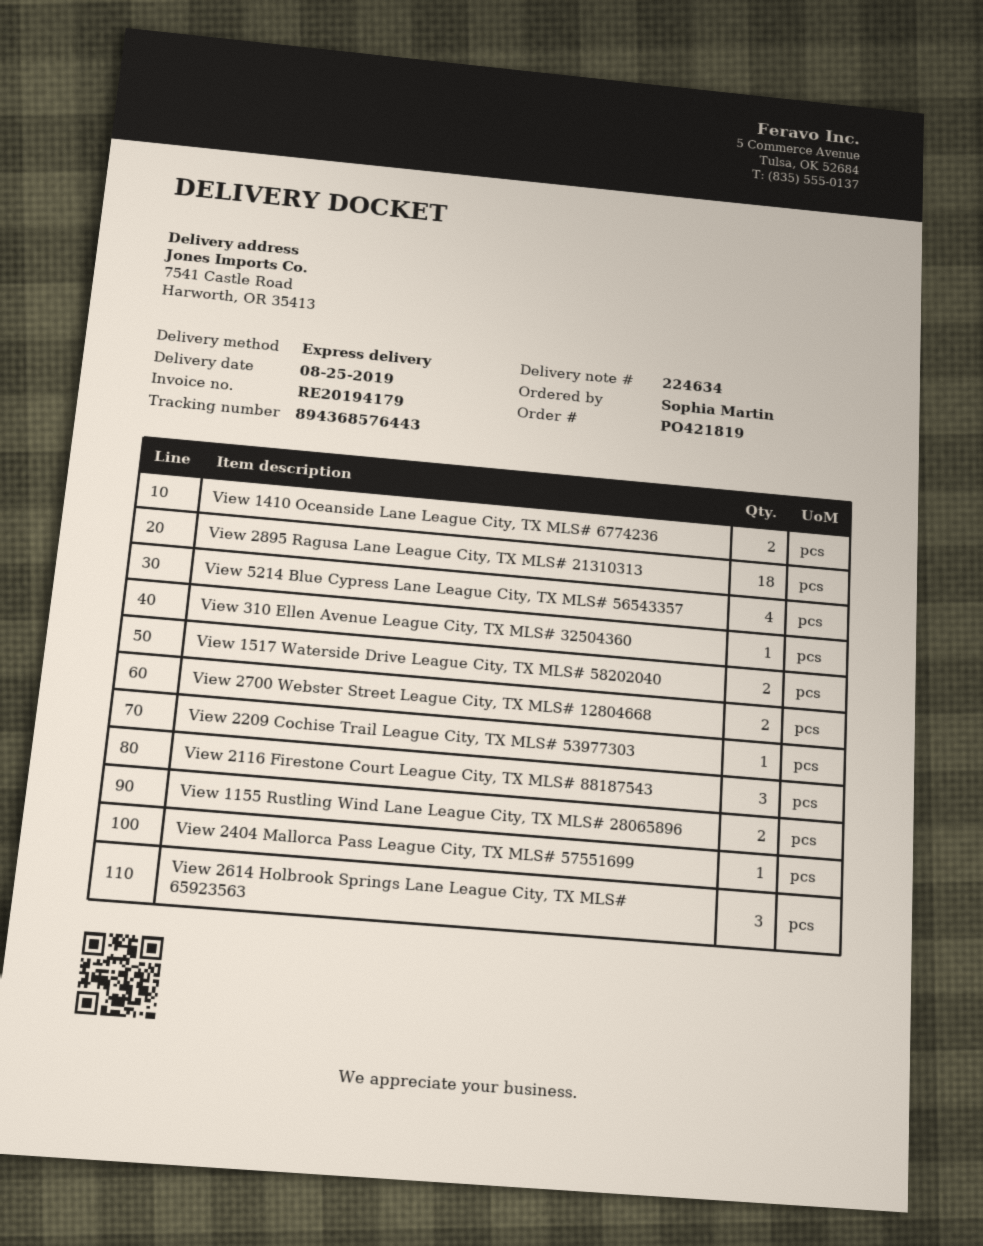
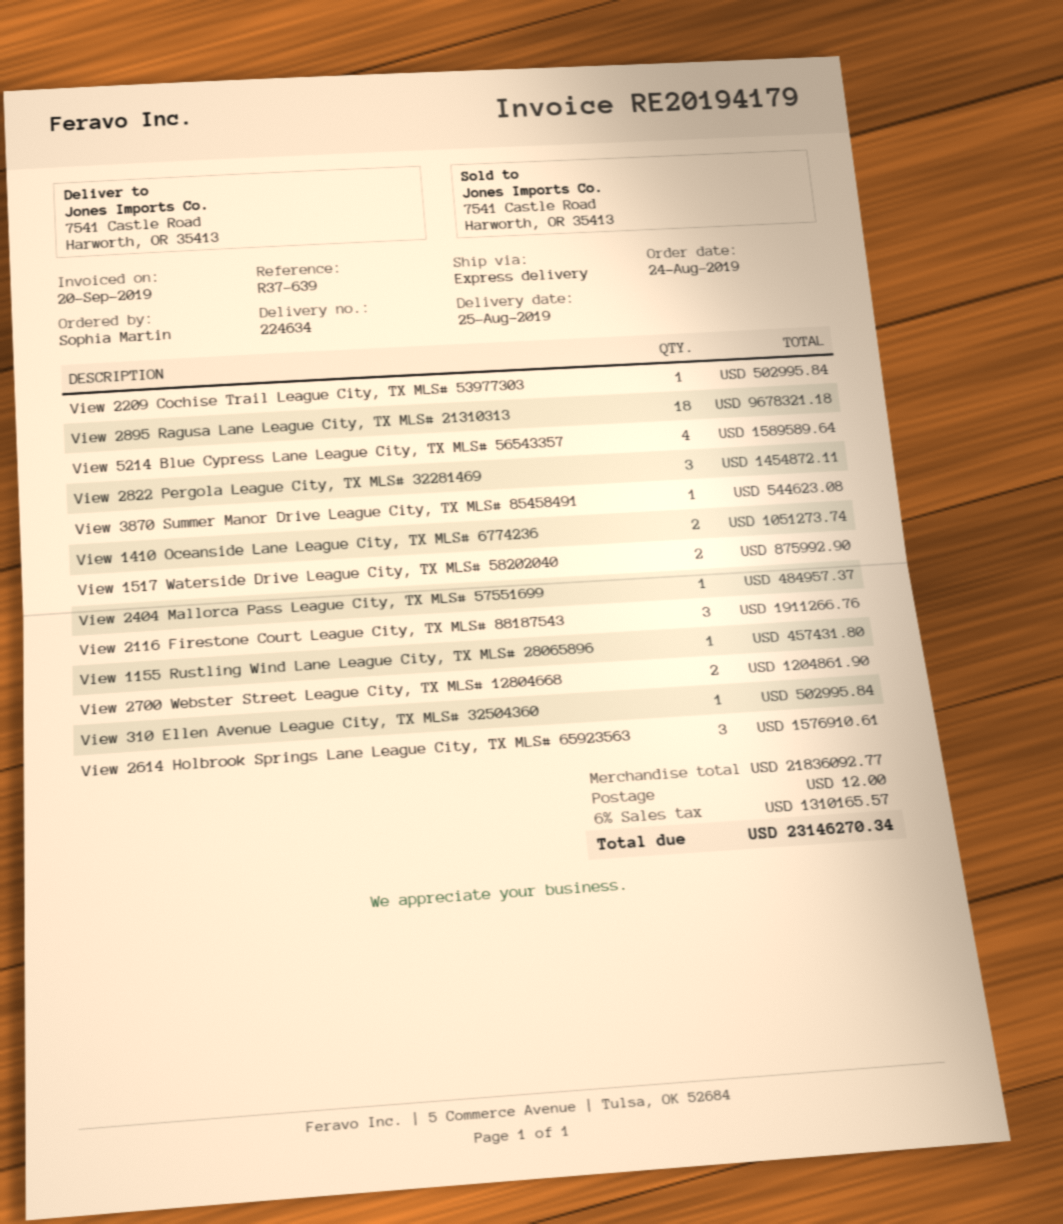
View 1155 Rustling Wind Lane League City, TX MLS# 28065896: 2 -> 1
View 2822 Pergola League City, TX MLS# 32281469: none -> 3
View 3870 Summer Manor Drive League City, TX MLS# 85458491: none -> 1

